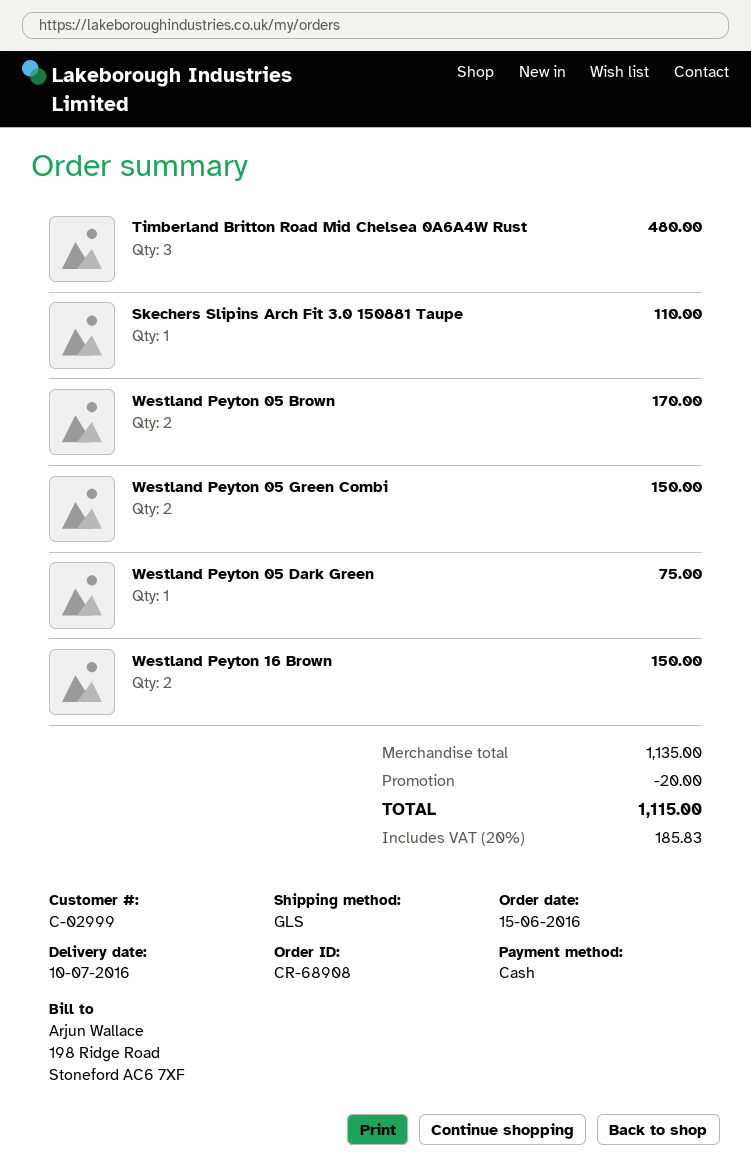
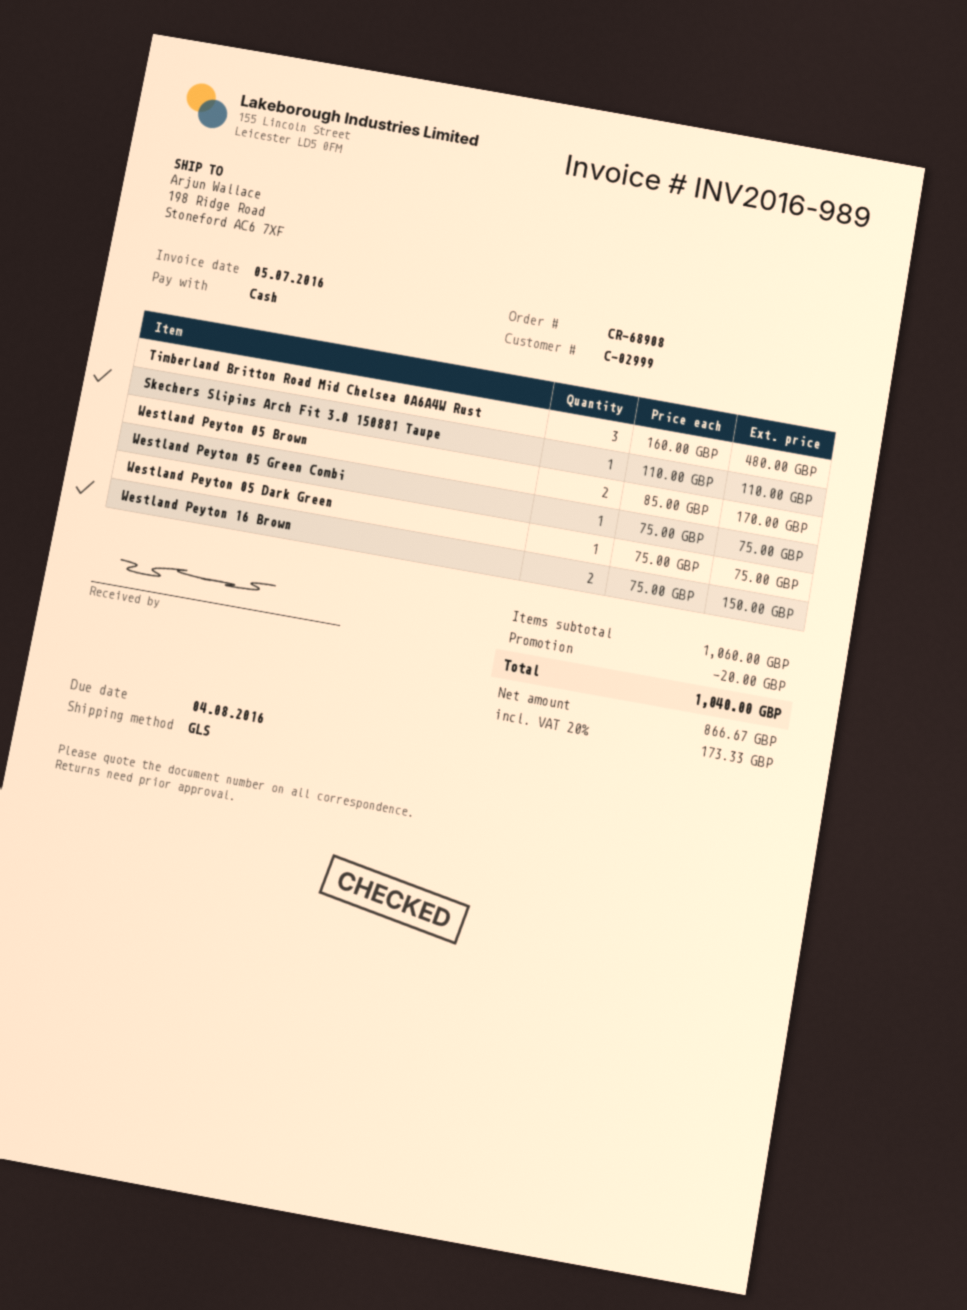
Westland Peyton 05 Green Combi: 2 for 150.00 -> 1 for 75.00
subtotal: 1135.00 -> 1060.00
tax: 20% = 185.83 -> 20% = 173.33
total: 1115.00 -> 1040.00

